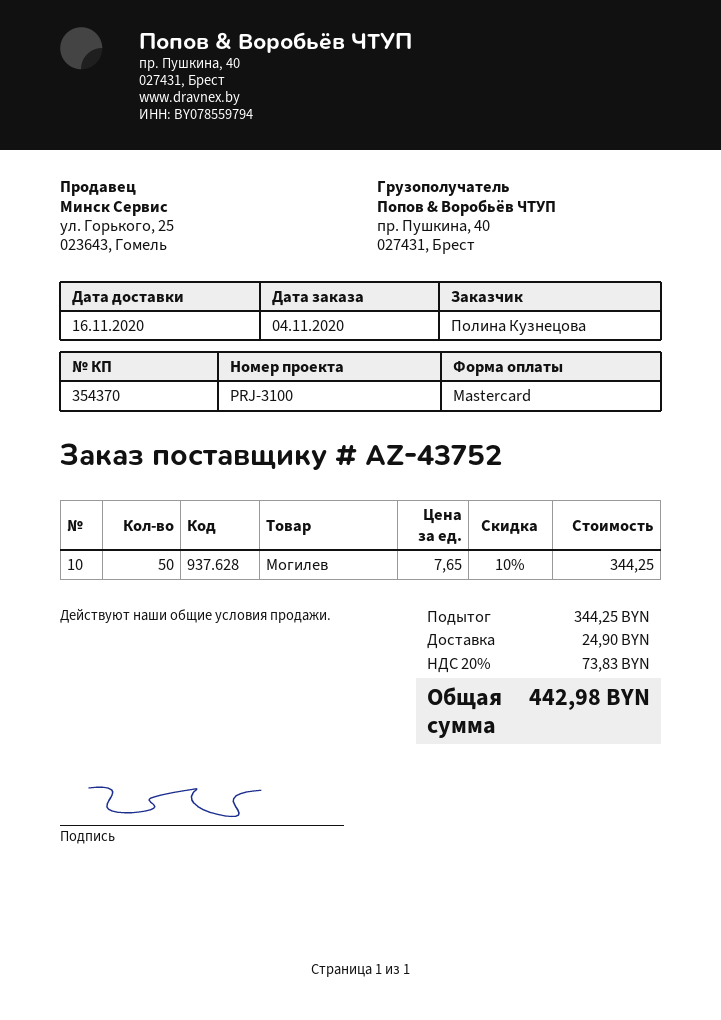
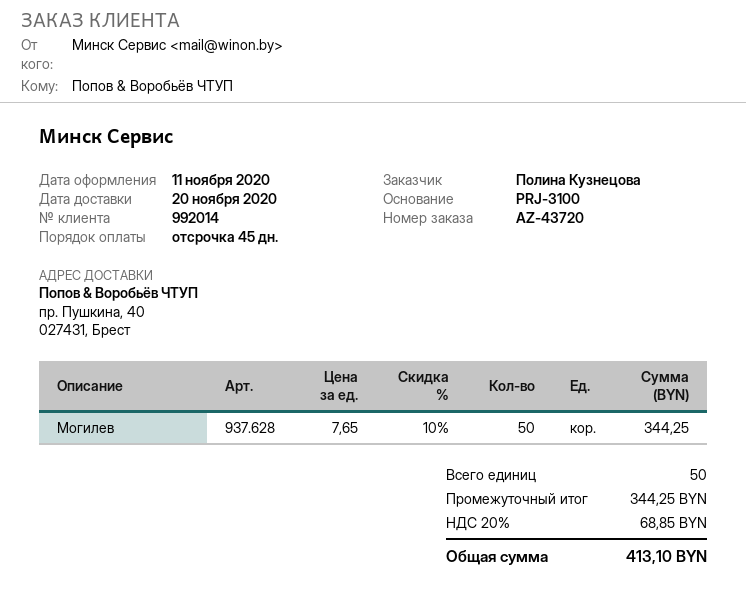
order number: AZ-43752 -> AZ-43720
order date: 2020-11-04 -> 2020-11-11
delivery date: 2020-11-16 -> 2020-11-20
shipping: 24.90 -> none
tax: 20% = 73.83 -> 20% = 68.85
total: 442.98 -> 413.10

